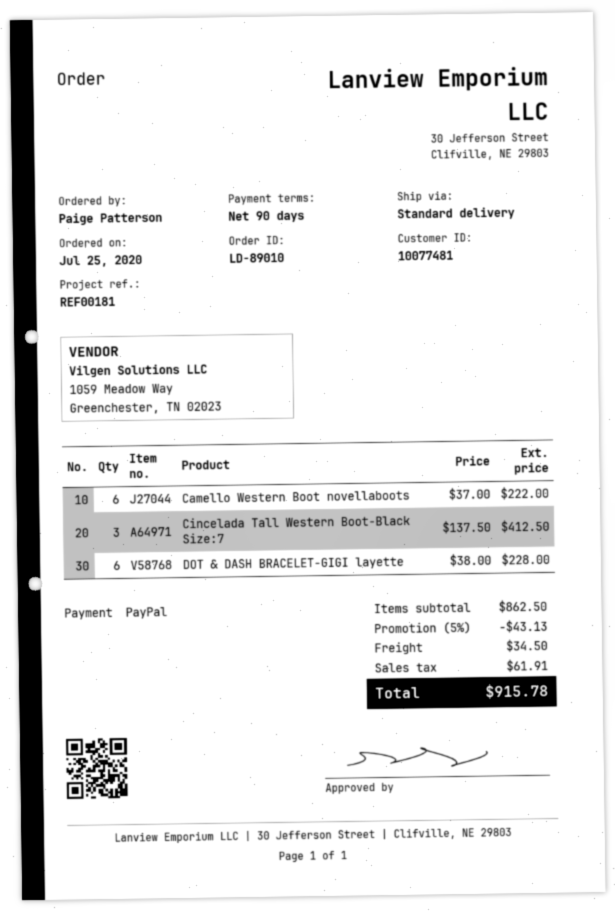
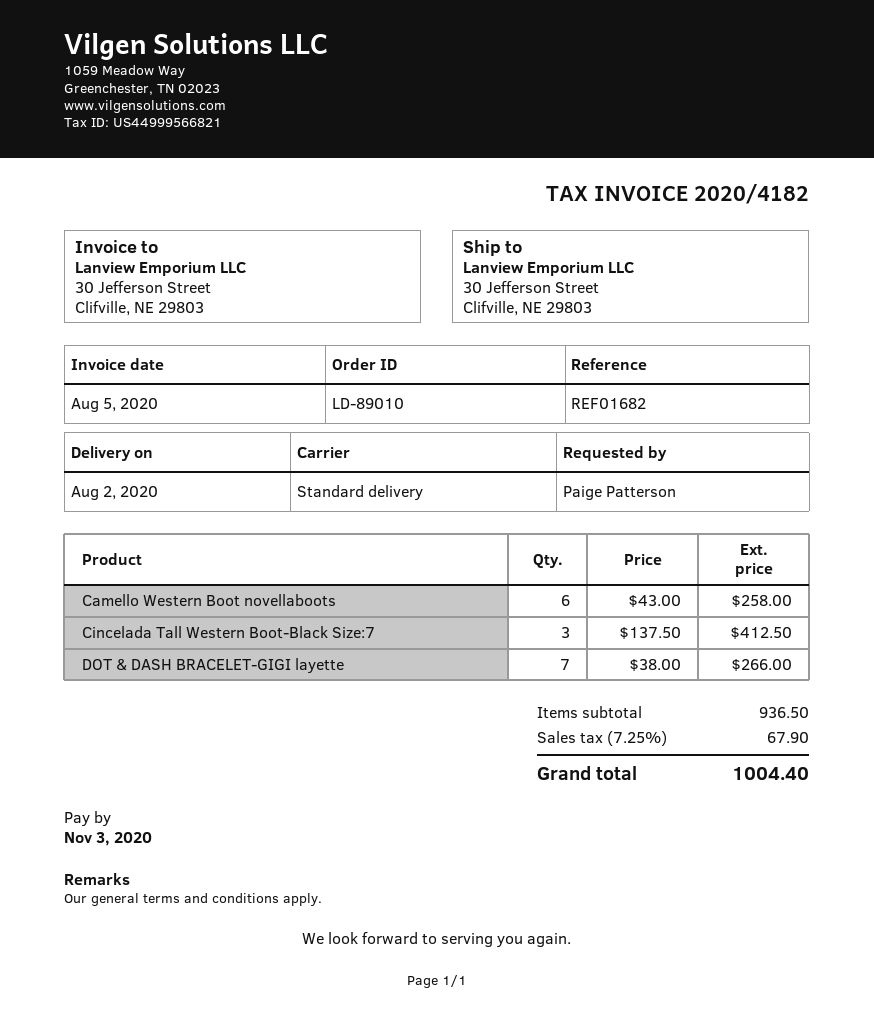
reference: REF00181 -> REF01682
Camello Western Boot novellaboots: 6 x 37.00 = 222.00 -> 6 x 43.00 = 258.00
DOT & DASH BRACELET-GIGI layette: 6 x 38.00 = 228.00 -> 7 x 38.00 = 266.00
subtotal: 862.50 -> 936.50
discount: 5% = 43.13 -> none
shipping: 34.50 -> none
tax: 61.91 -> 67.90
total: 915.78 -> 1004.40

